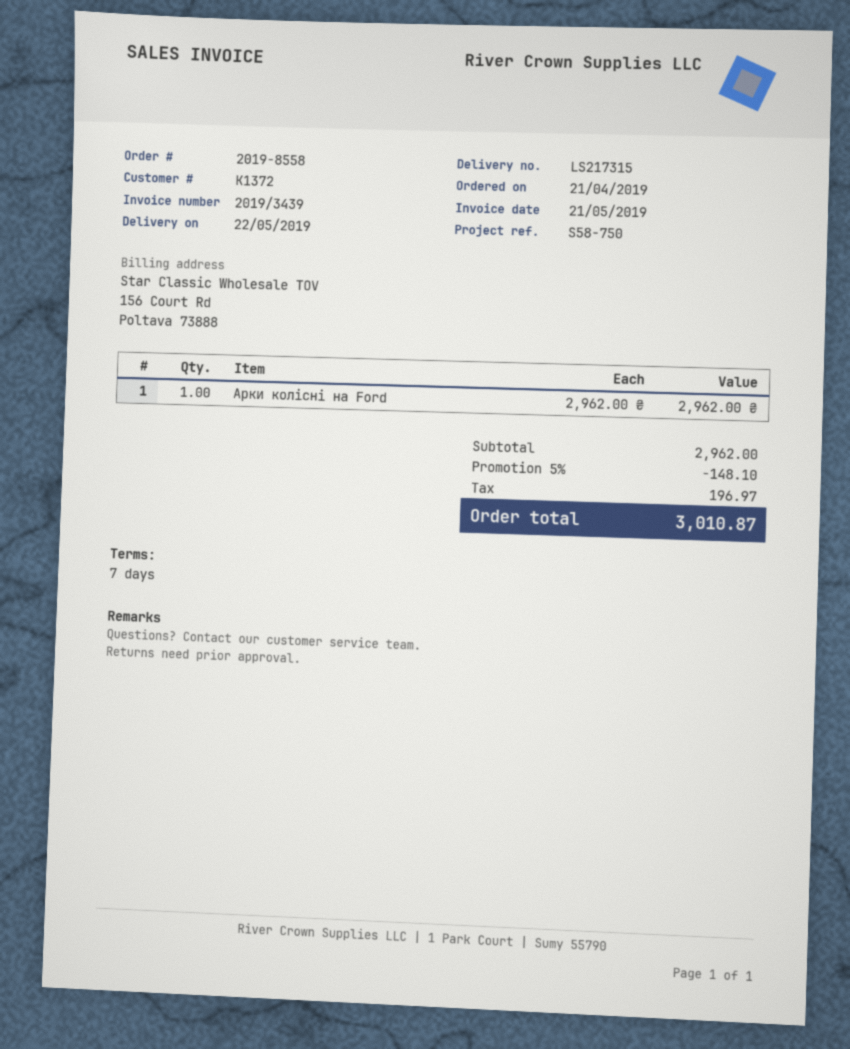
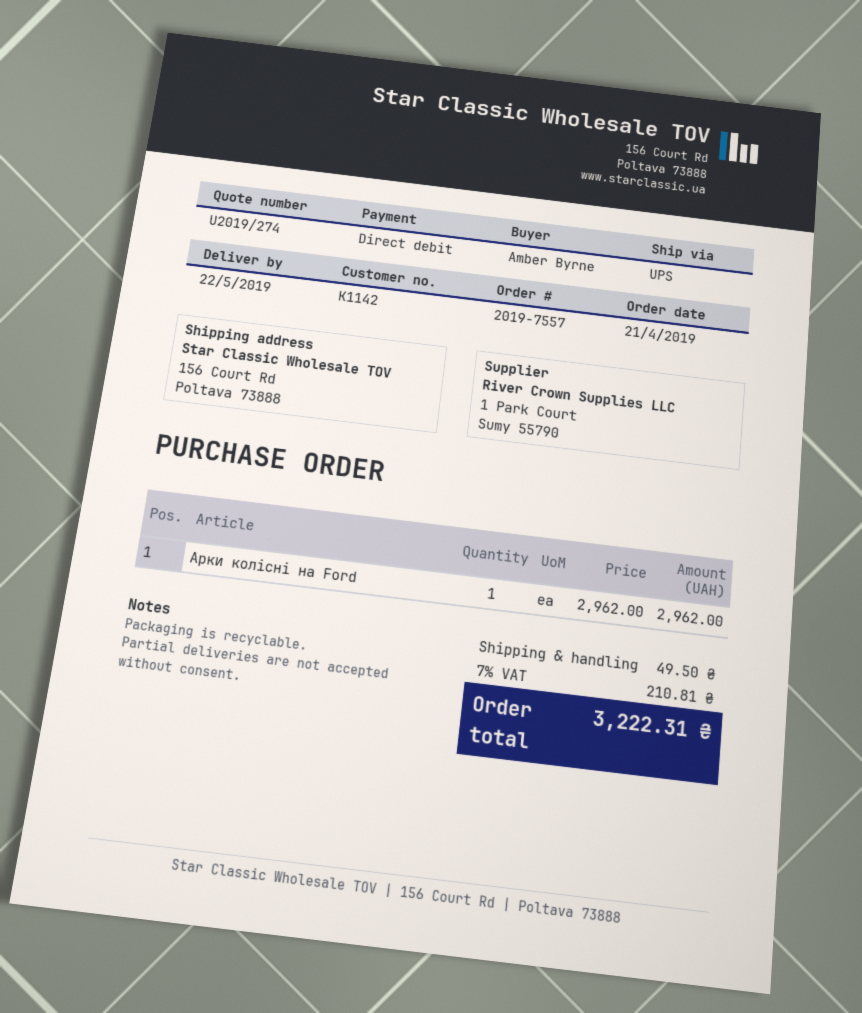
order number: 2019-8558 -> 2019-7557
customer number: K1372 -> K1142
discount: 5% = 148.10 -> none
shipping: none -> 49.50
tax: 196.97 -> 210.81
total: 3010.87 -> 3222.31

